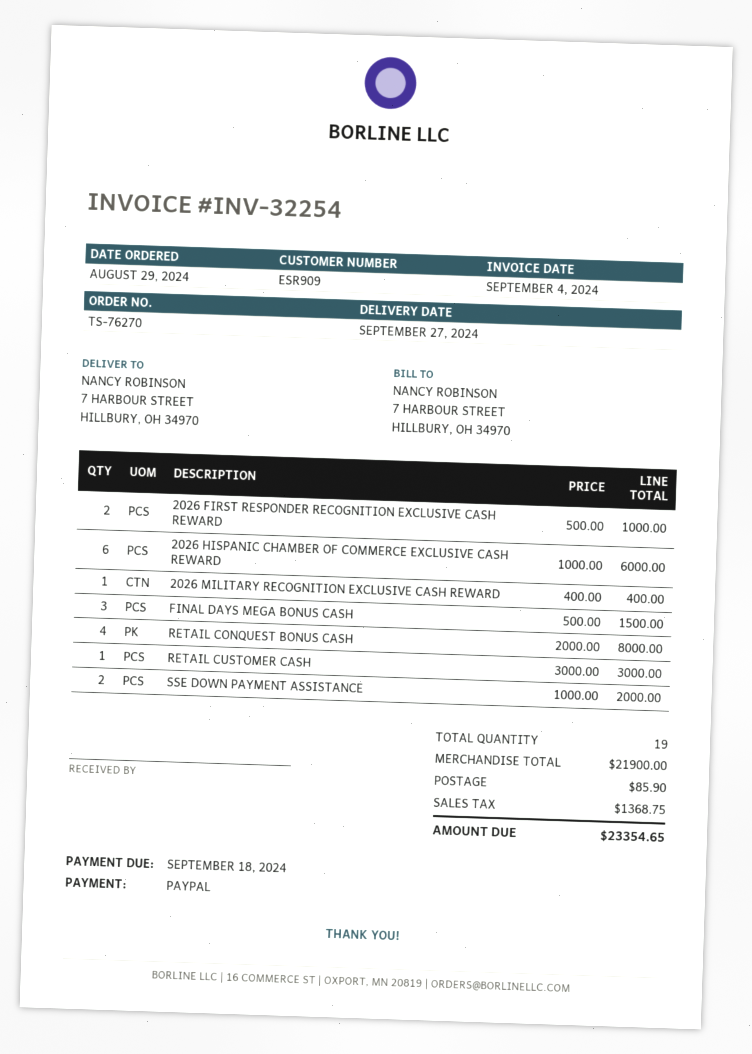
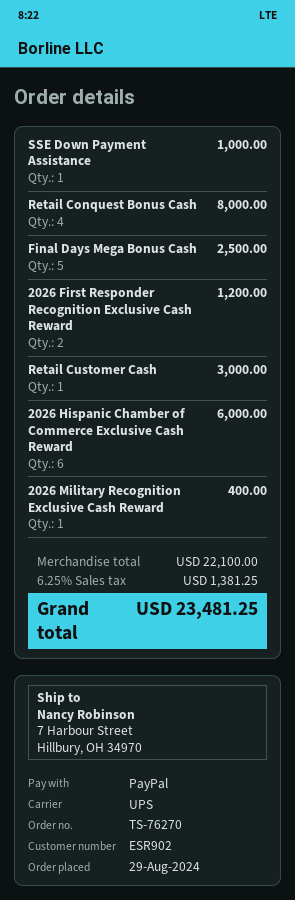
customer number: ESR909 -> ESR902
2026 FIRST RESPONDER RECOGNITION EXCLUSIVE CASH REWARD: 2 for 1000.00 -> 2 for 1200.00
FINAL DAYS MEGA BONUS CASH: 3 for 1500.00 -> 5 for 2500.00
SSE DOWN PAYMENT ASSISTANCE: 2 for 2000.00 -> 1 for 1000.00
subtotal: 21900.00 -> 22100.00
shipping: 85.90 -> none
tax: 1368.75 -> 1381.25
total: 23354.65 -> 23481.25

